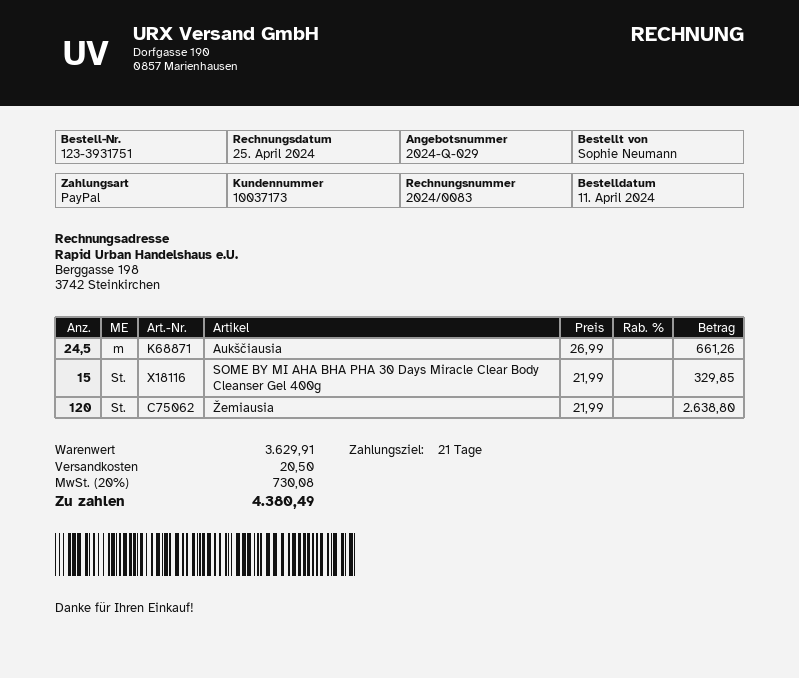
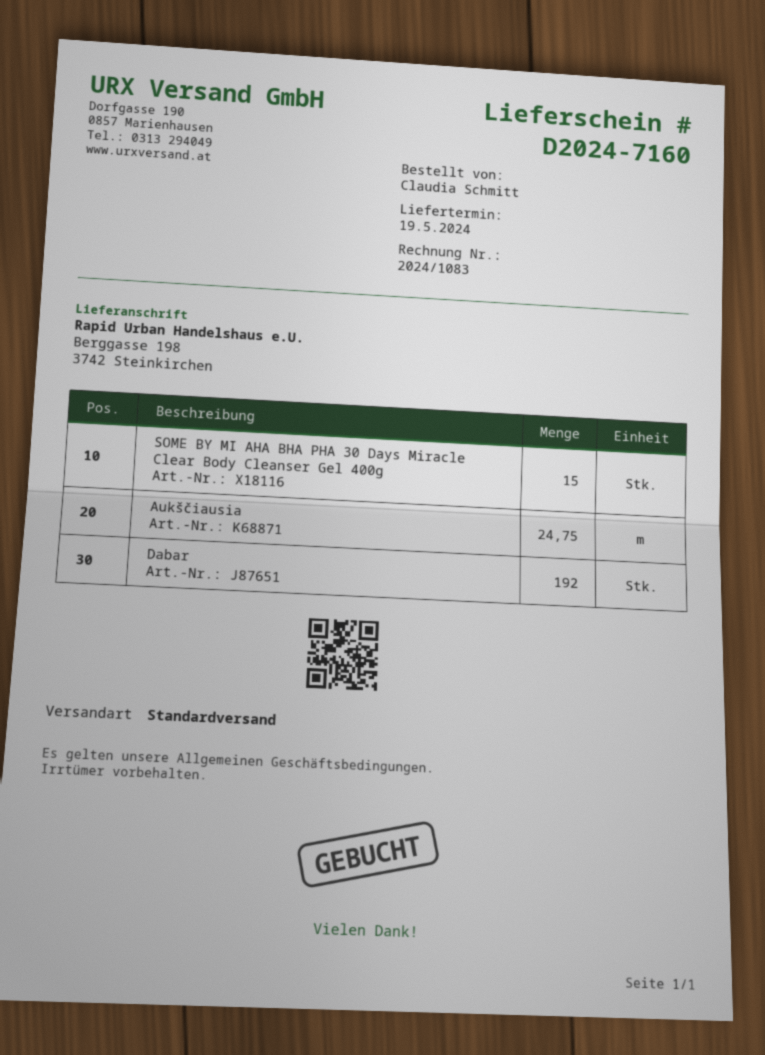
invoice number: 2024/0083 -> 2024/1083
ordered by: Sophie Neumann -> Claudia Schmitt
Aukščiausia: 24.5 -> 24.75
Žemiausia: 120 -> none
Dabar: none -> 192

